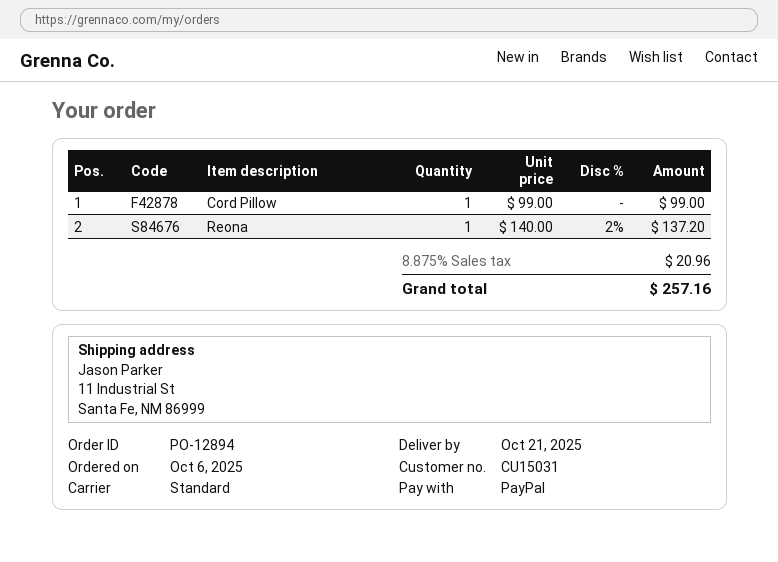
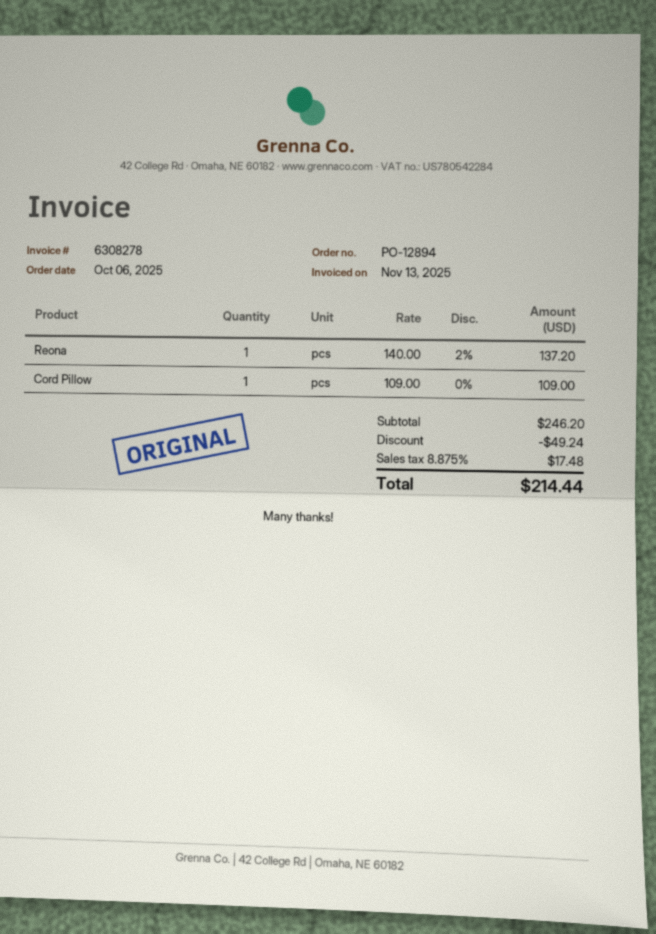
Cord Pillow: 1 x 99.00 = 99.00 -> 1 x 109.00 = 109.00
discount: none -> 49.24
tax: 8.875% = 20.96 -> 8.875% = 17.48
total: 257.16 -> 214.44

